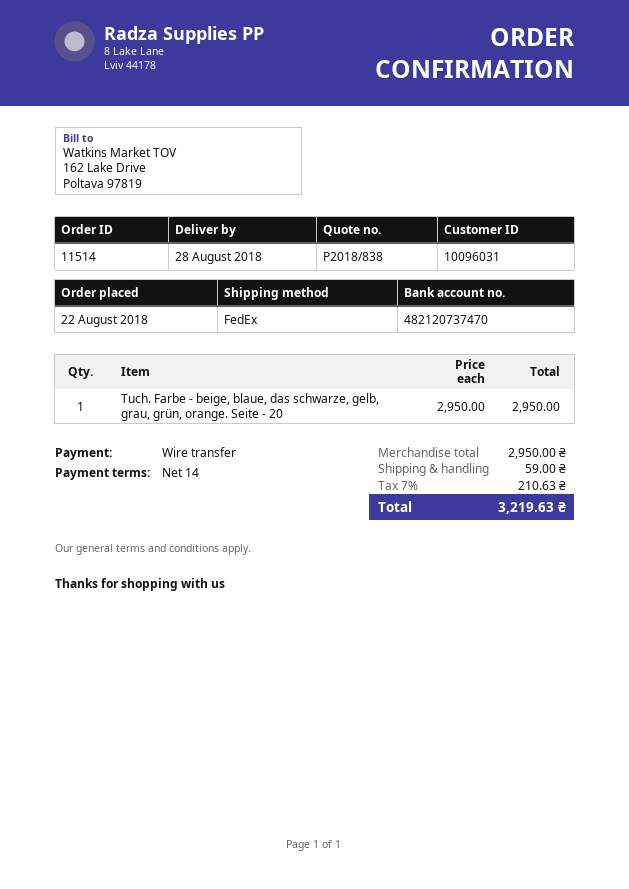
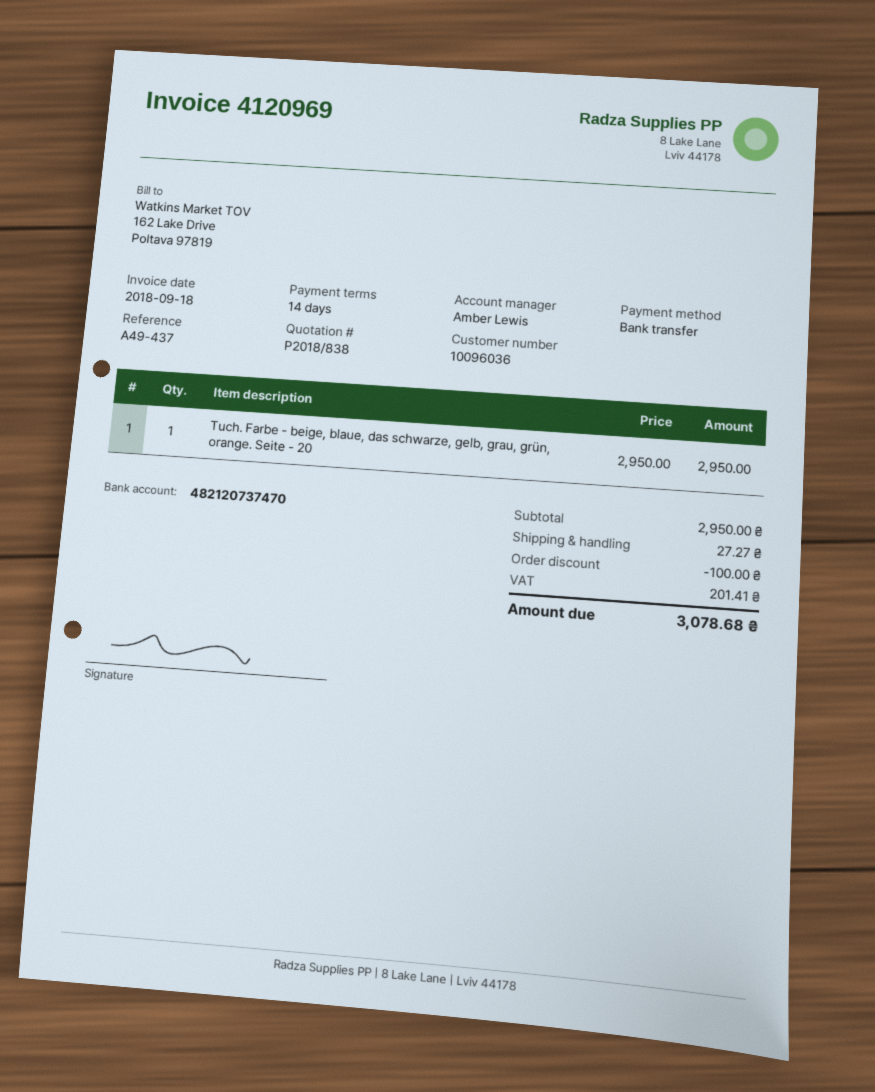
customer number: 10096031 -> 10096036
discount: none -> 100.00
shipping: 59.00 -> 27.27
tax: 210.63 -> 201.41
total: 3219.63 -> 3078.68

